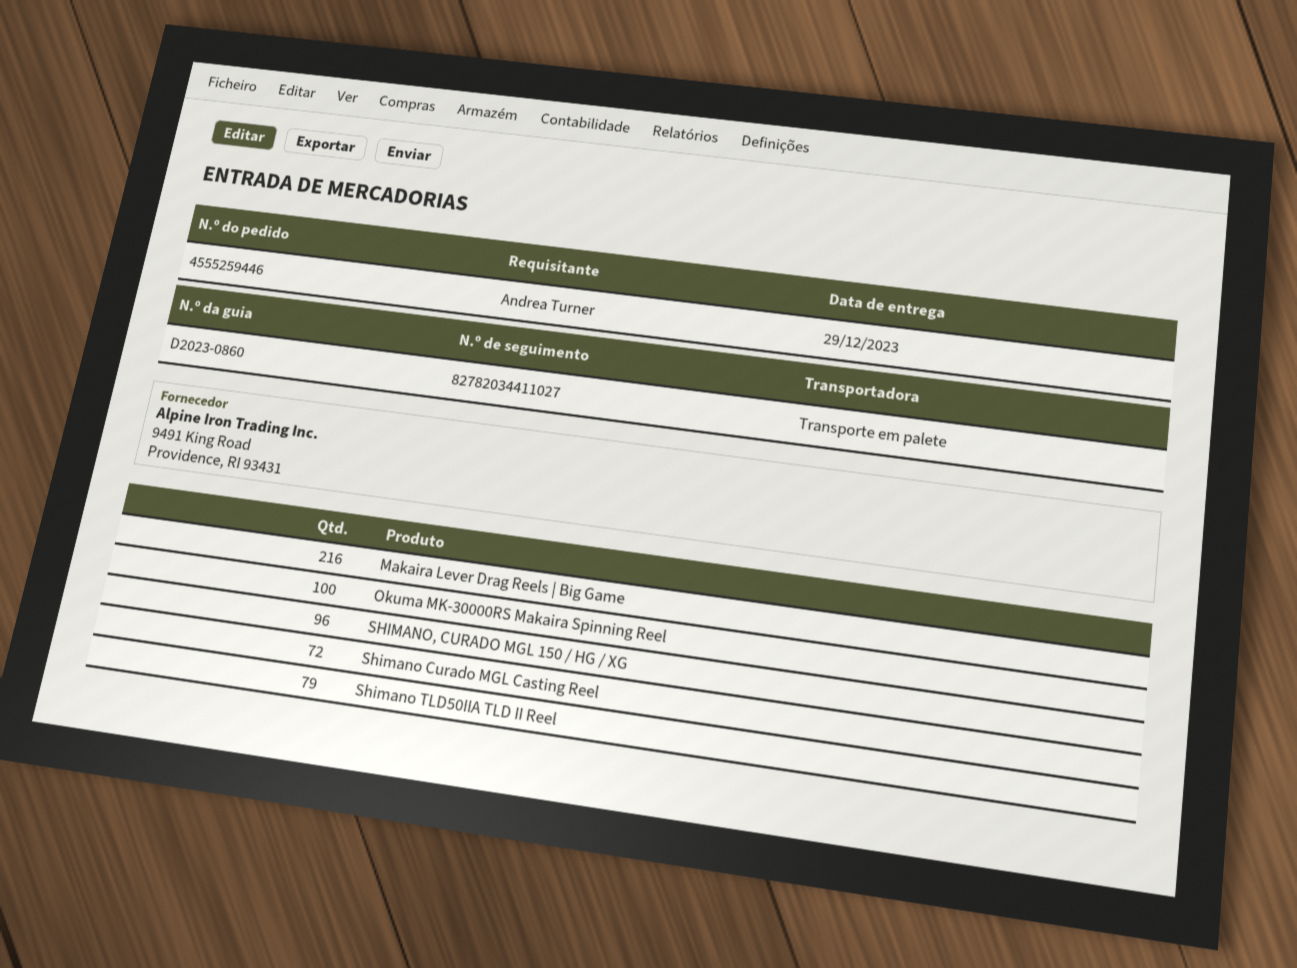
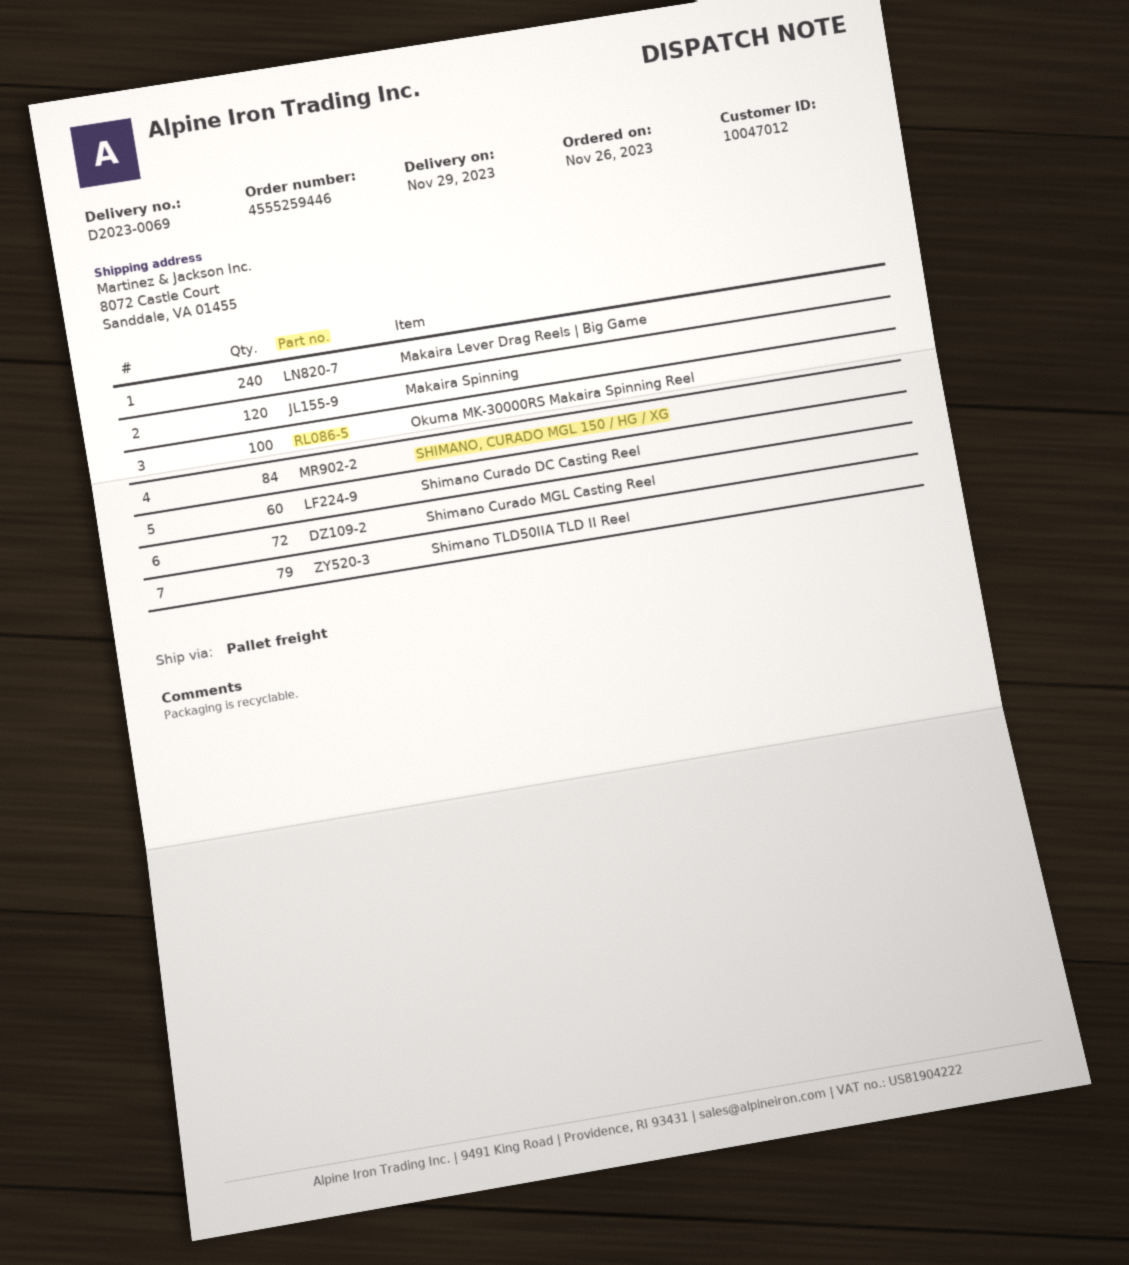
delivery note number: D2023-0860 -> D2023-0069
delivery date: 2023-12-29 -> 2023-11-29
Makaira Lever Drag Reels | Big Game: 216 -> 240
SHIMANO, CURADO MGL 150 / HG / XG: 96 -> 84
Makaira Spinning: none -> 120
Shimano Curado DC Casting Reel: none -> 60

